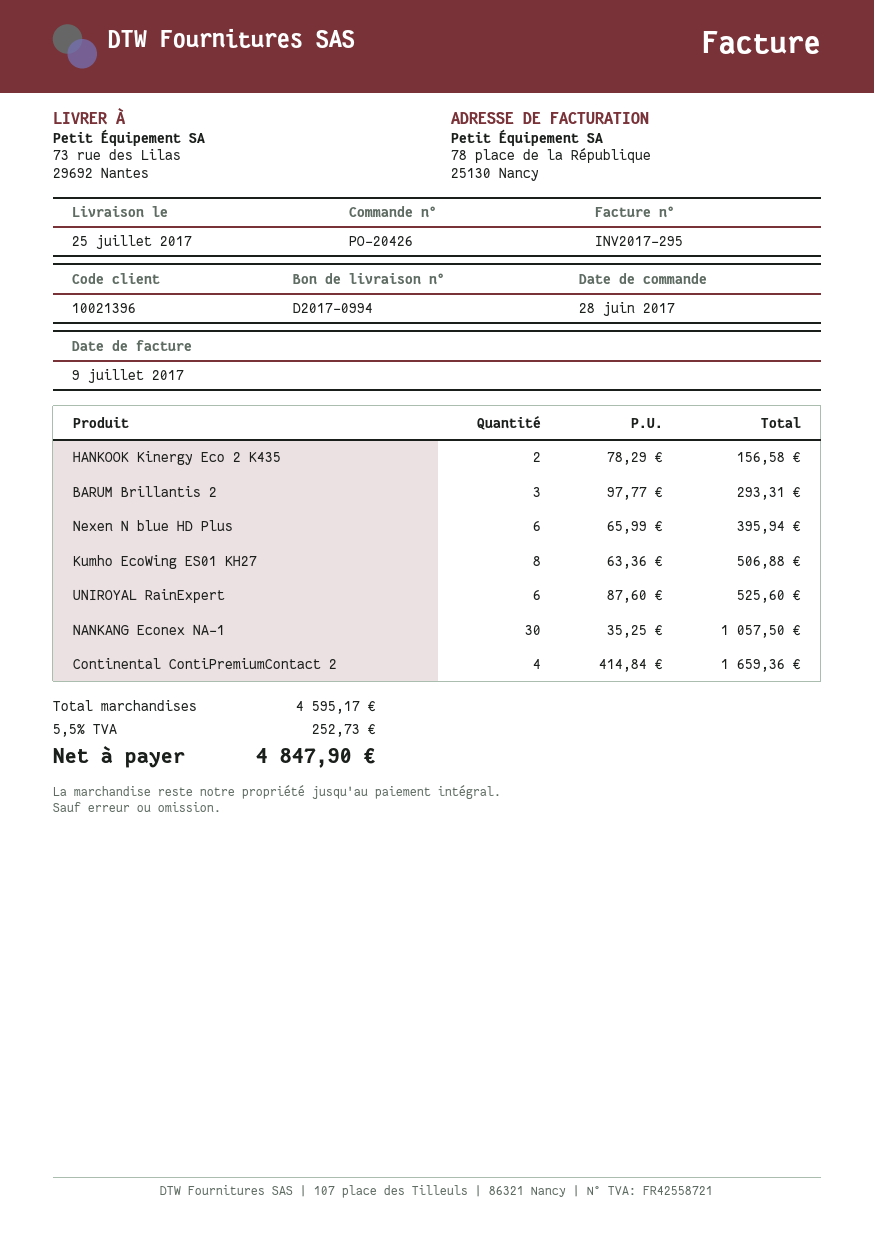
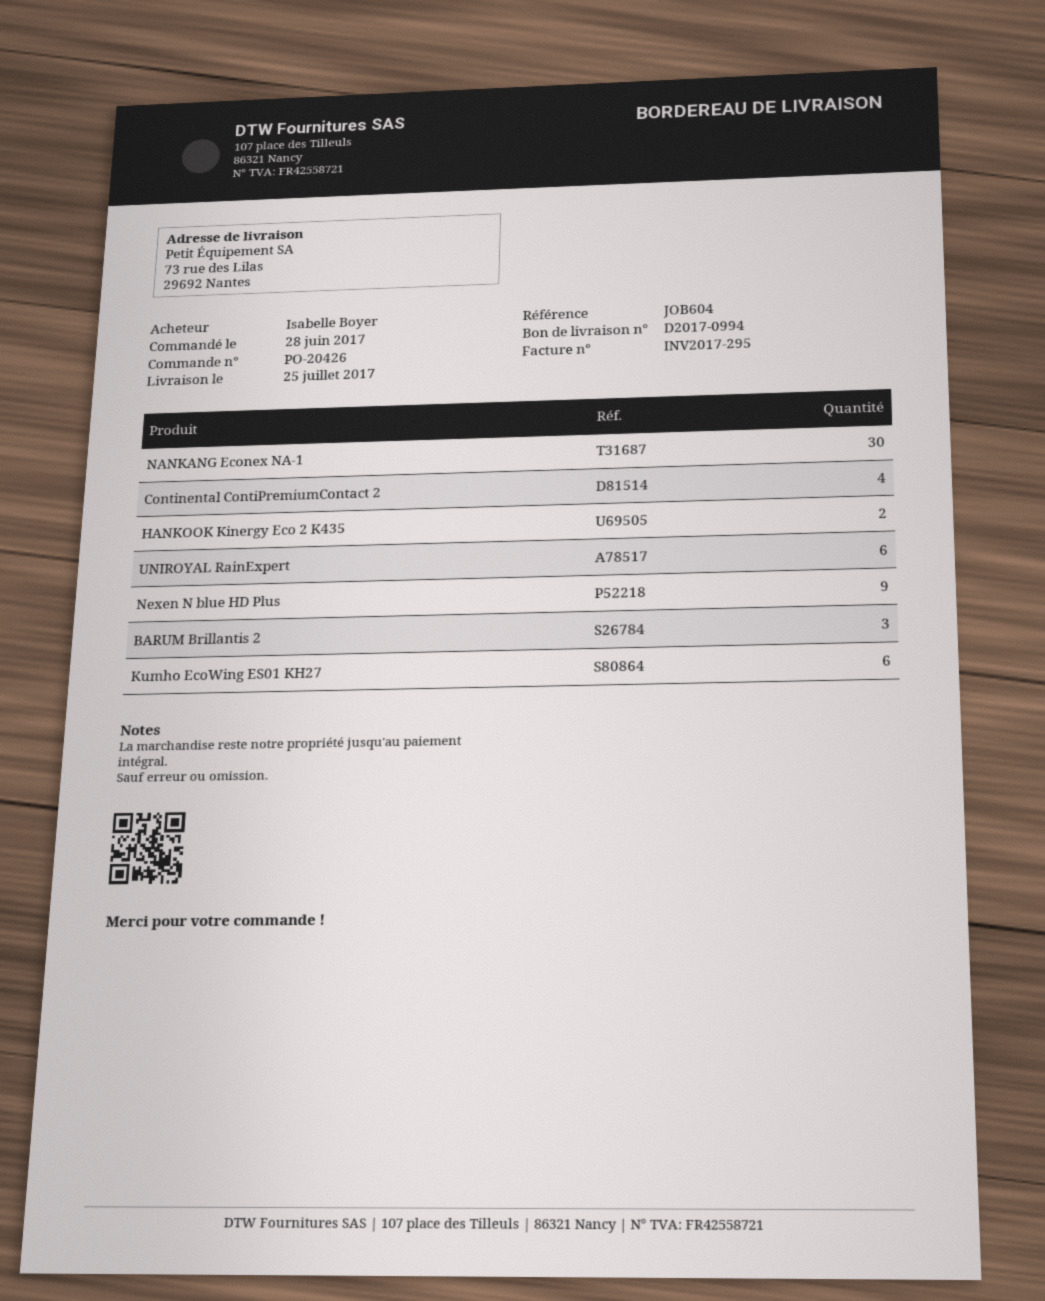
Nexen N blue HD Plus: 6 -> 9
Kumho EcoWing ES01 KH27: 8 -> 6

